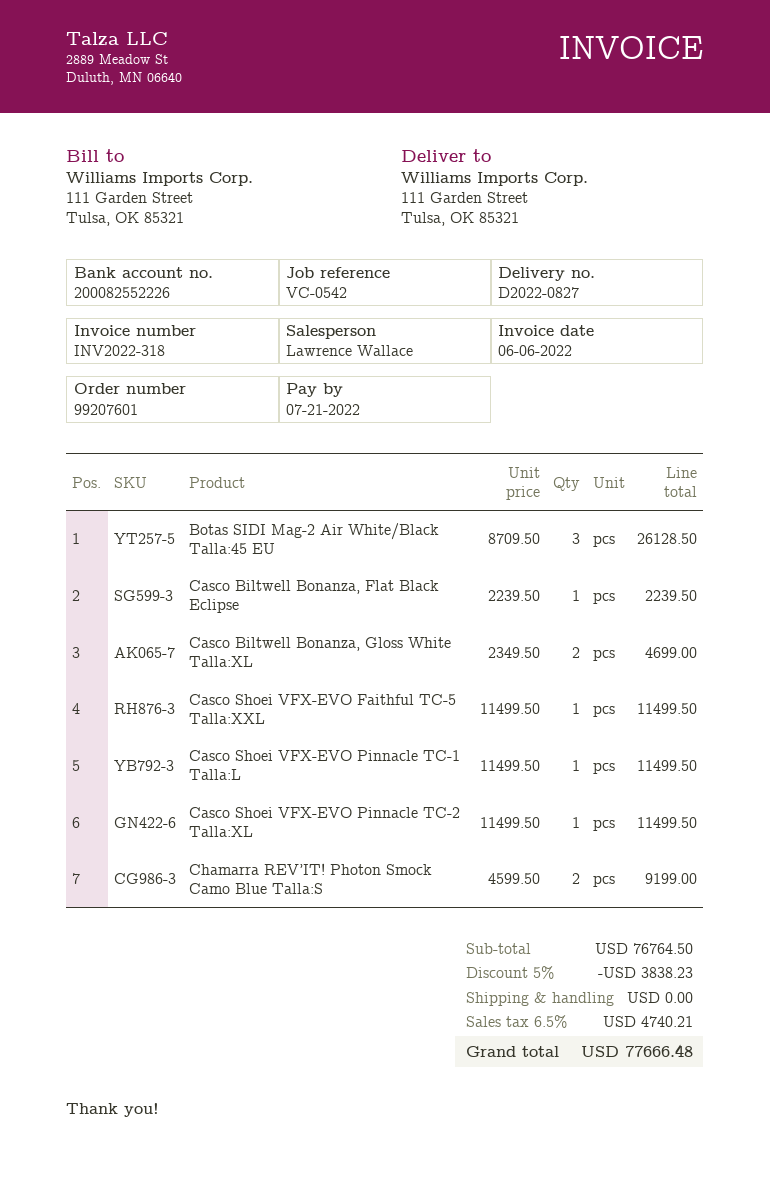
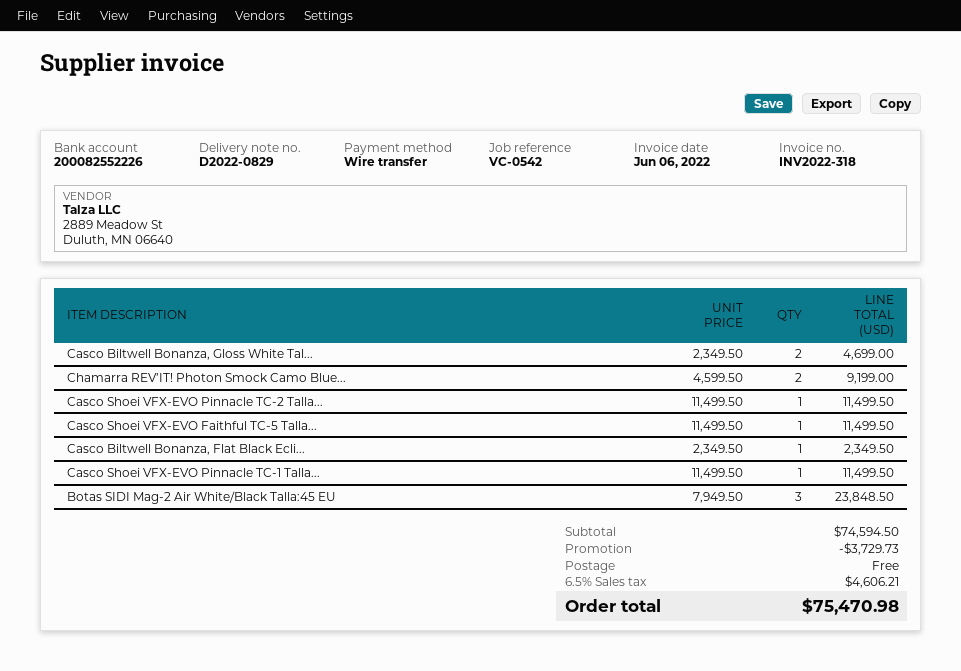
delivery note number: D2022-0827 -> D2022-0829
Botas SIDI Mag-2 Air White/Black Talla:45 EU: 3 x 8709.50 = 26128.50 -> 3 x 7949.50 = 23848.50
Casco Biltwell Bonanza, Flat Black Eclipse: 1 x 2239.50 = 2239.50 -> 1 x 2349.50 = 2349.50
subtotal: 76764.50 -> 74594.50
discount: 3838.23 -> 3729.73
tax: 6.5% = 4740.21 -> 6.5% = 4606.21
total: 77666.48 -> 75470.98

